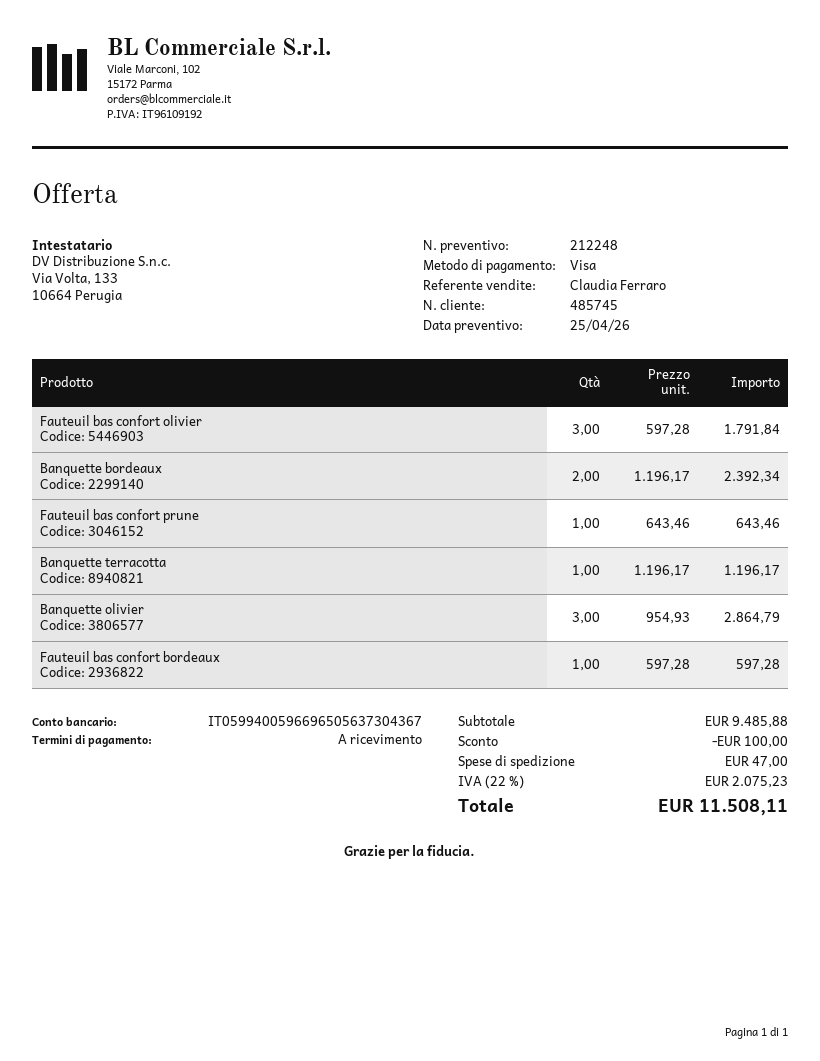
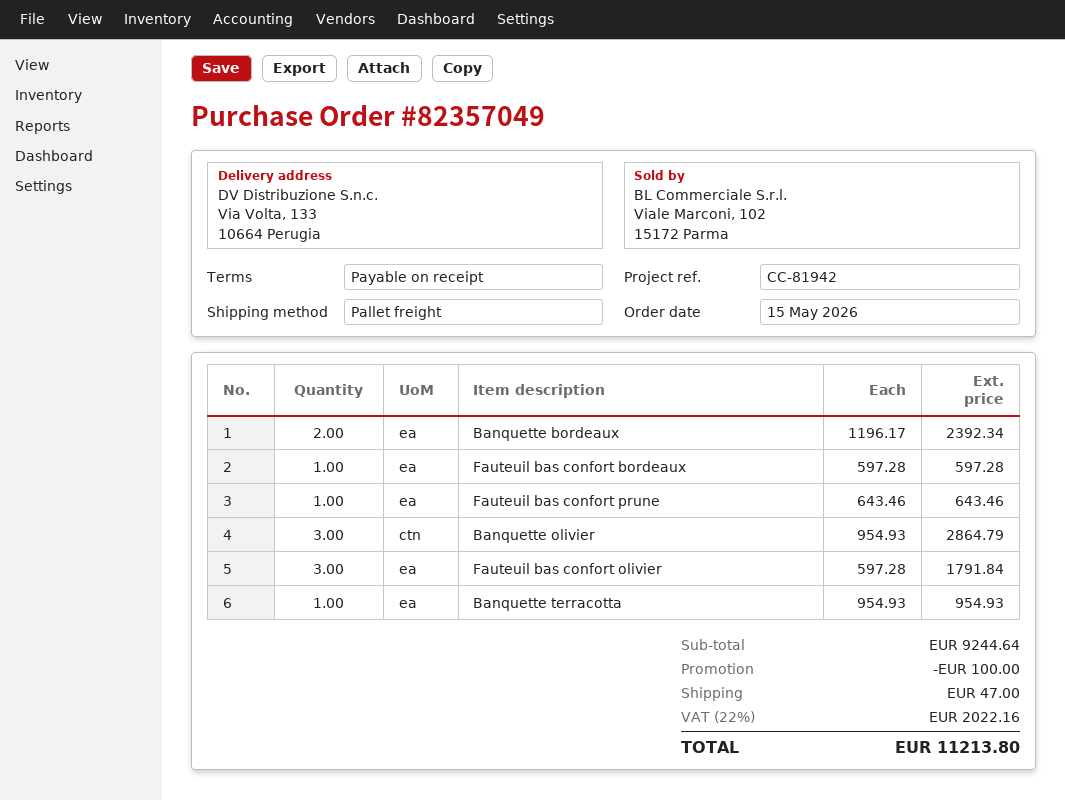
Banquette terracotta: 1 x 1196.17 = 1196.17 -> 1 x 954.93 = 954.93
subtotal: 9485.88 -> 9244.64
tax: 22% = 2075.23 -> 22% = 2022.16
total: 11508.11 -> 11213.80

